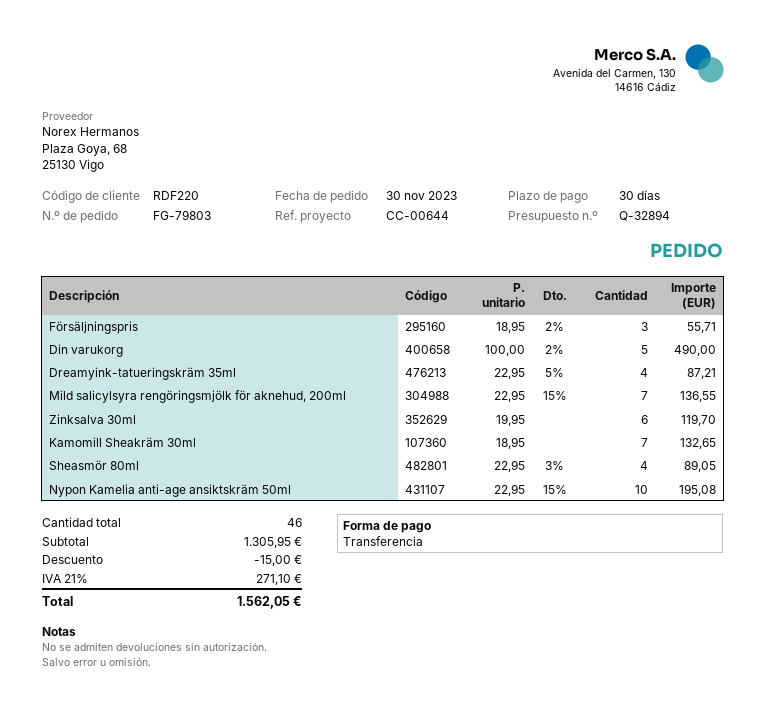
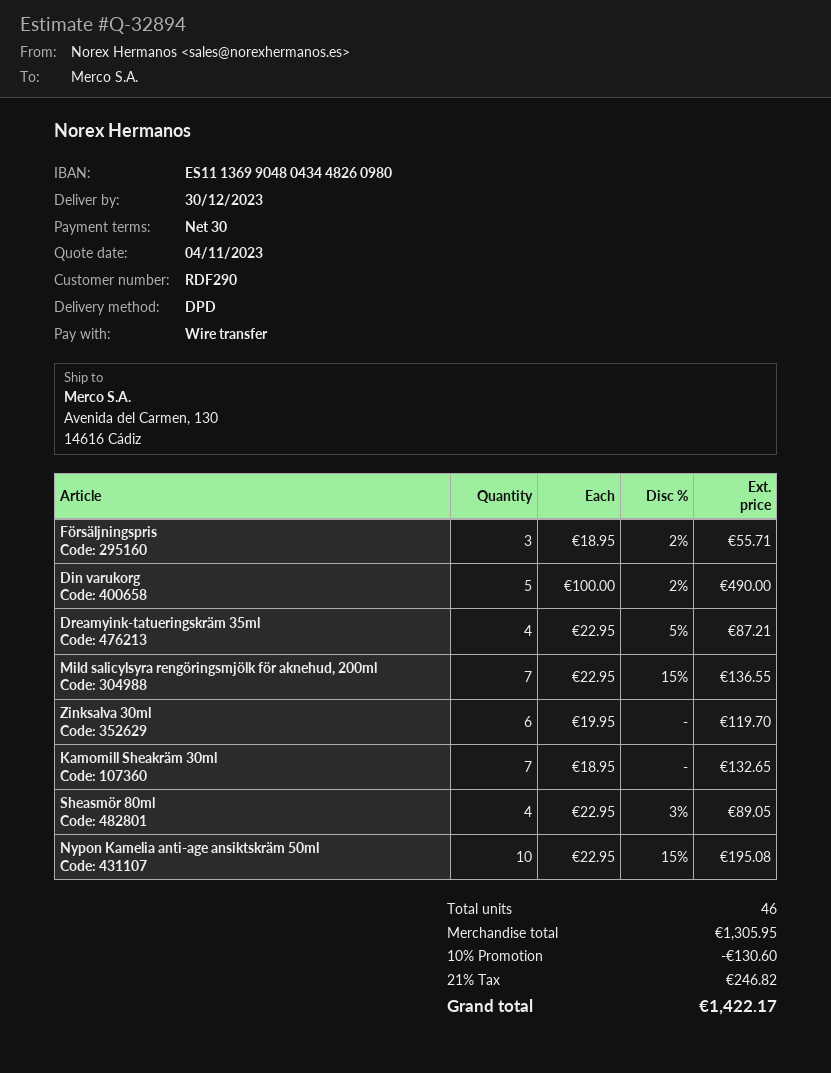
customer number: RDF220 -> RDF290
discount: 15.00 -> 130.60
tax: 21% = 271.10 -> 21% = 246.82
total: 1562.05 -> 1422.17

